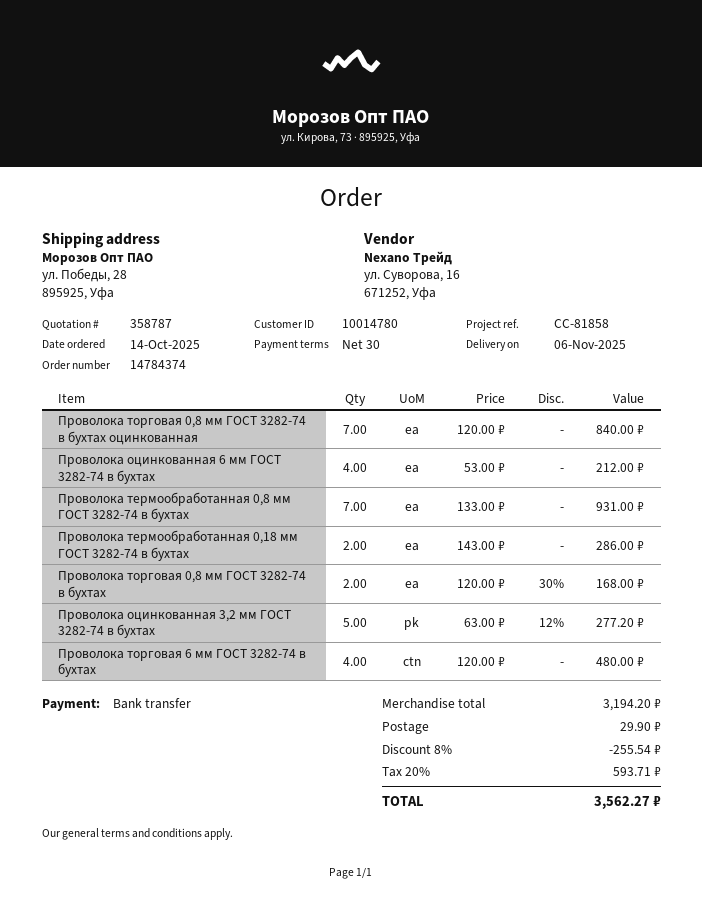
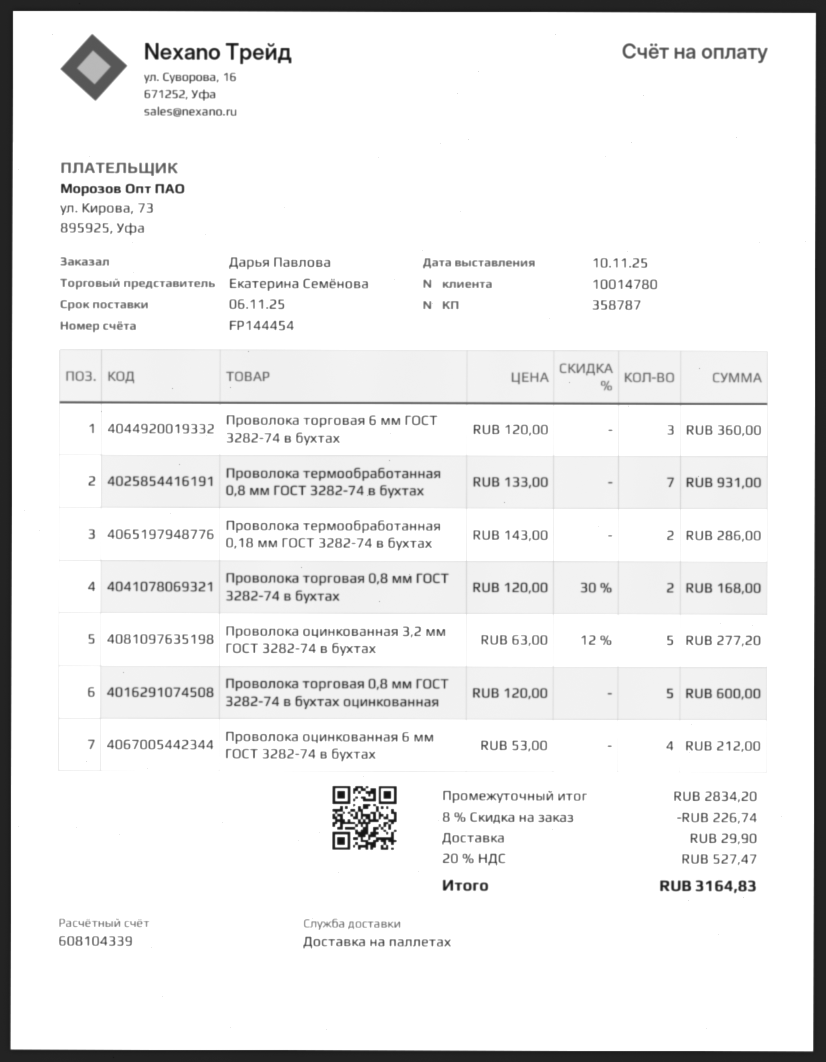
Проволока торговая 0,8 мм ГОСТ 3282-74 в бухтах оцинкованная: 7 x 120.00 = 840.00 -> 5 x 120.00 = 600.00
Проволока торговая 6 мм ГОСТ 3282-74 в бухтах: 4 x 120.00 = 480.00 -> 3 x 120.00 = 360.00
subtotal: 3194.20 -> 2834.20
discount: 8% = 255.54 -> 8% = 226.74
tax: 20% = 593.71 -> 20% = 527.47
total: 3562.27 -> 3164.83

